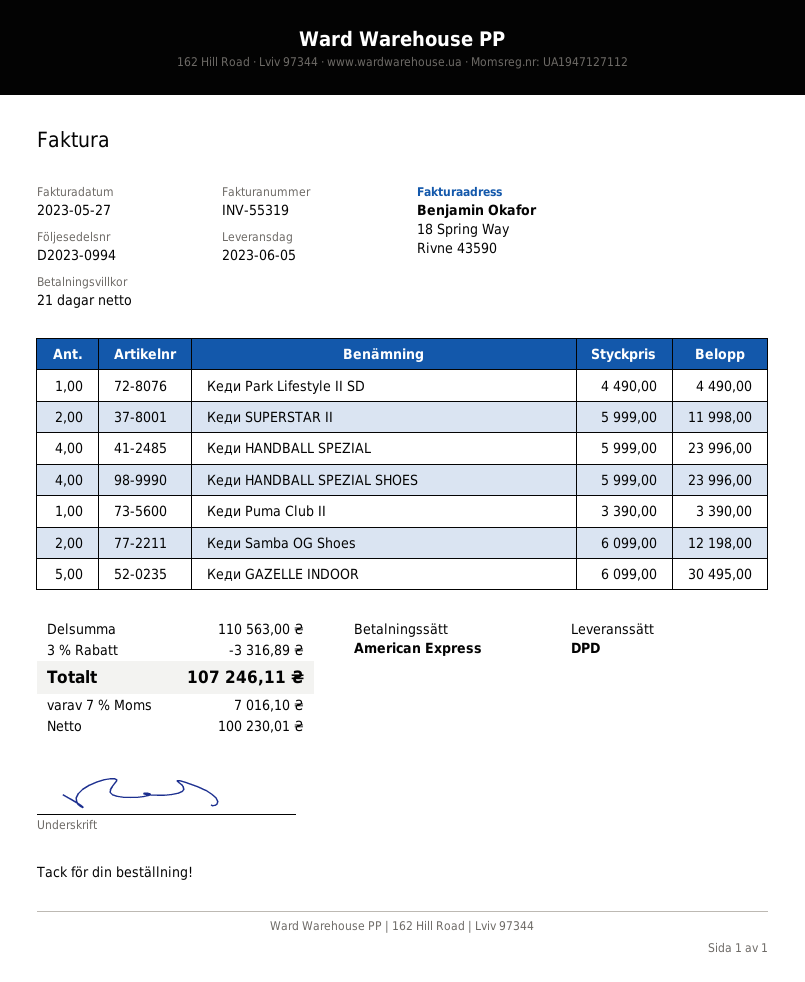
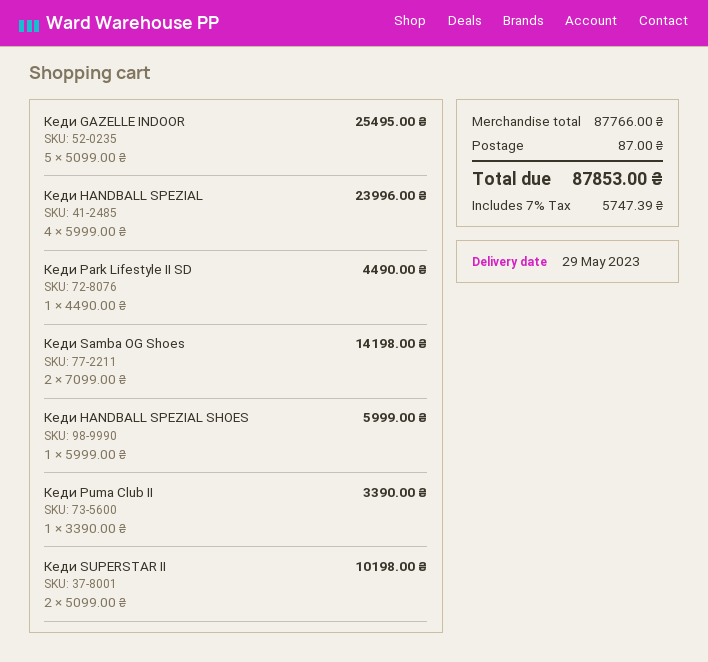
delivery date: 2023-06-05 -> 2023-05-29
Кеди SUPERSTAR II: 2 x 5999.00 = 11998.00 -> 2 x 5099.00 = 10198.00
Кеди HANDBALL SPEZIAL SHOES: 4 x 5999.00 = 23996.00 -> 1 x 5999.00 = 5999.00
Кеди Samba OG Shoes: 2 x 6099.00 = 12198.00 -> 2 x 7099.00 = 14198.00
Кеди GAZELLE INDOOR: 5 x 6099.00 = 30495.00 -> 5 x 5099.00 = 25495.00
subtotal: 110563.00 -> 87766.00
discount: 3% = 3316.89 -> none
shipping: none -> 87.00
tax: 7% = 7016.10 -> 7% = 5747.39
total: 107246.11 -> 87853.00

